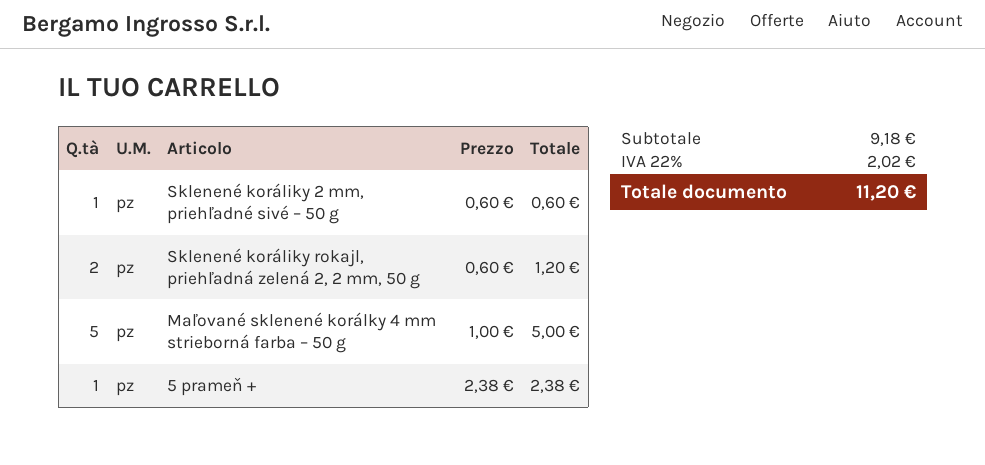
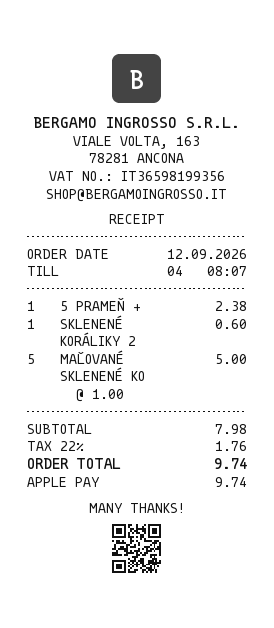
Sklenené koráliky rokajl, priehľadná zelená 2, 2 mm, 50 g: 2 x 0.60 = 1.20 -> none
subtotal: 9.18 -> 7.98
tax: 22% = 2.02 -> 22% = 1.76
total: 11.20 -> 9.74

